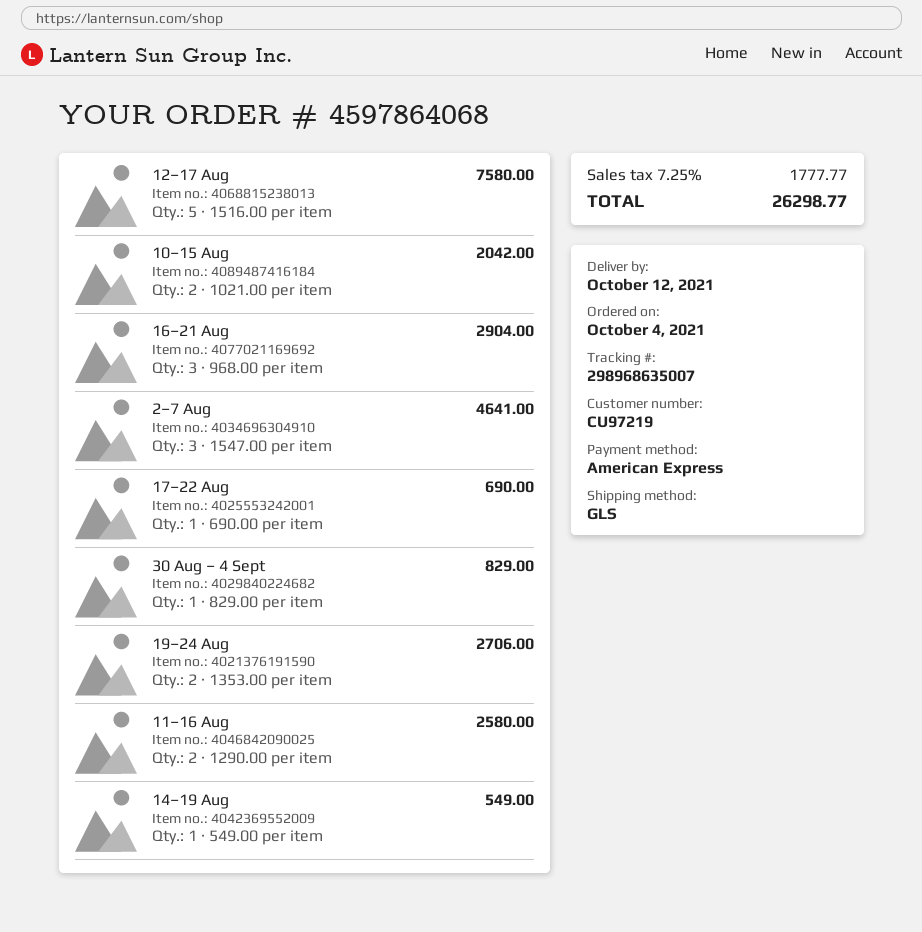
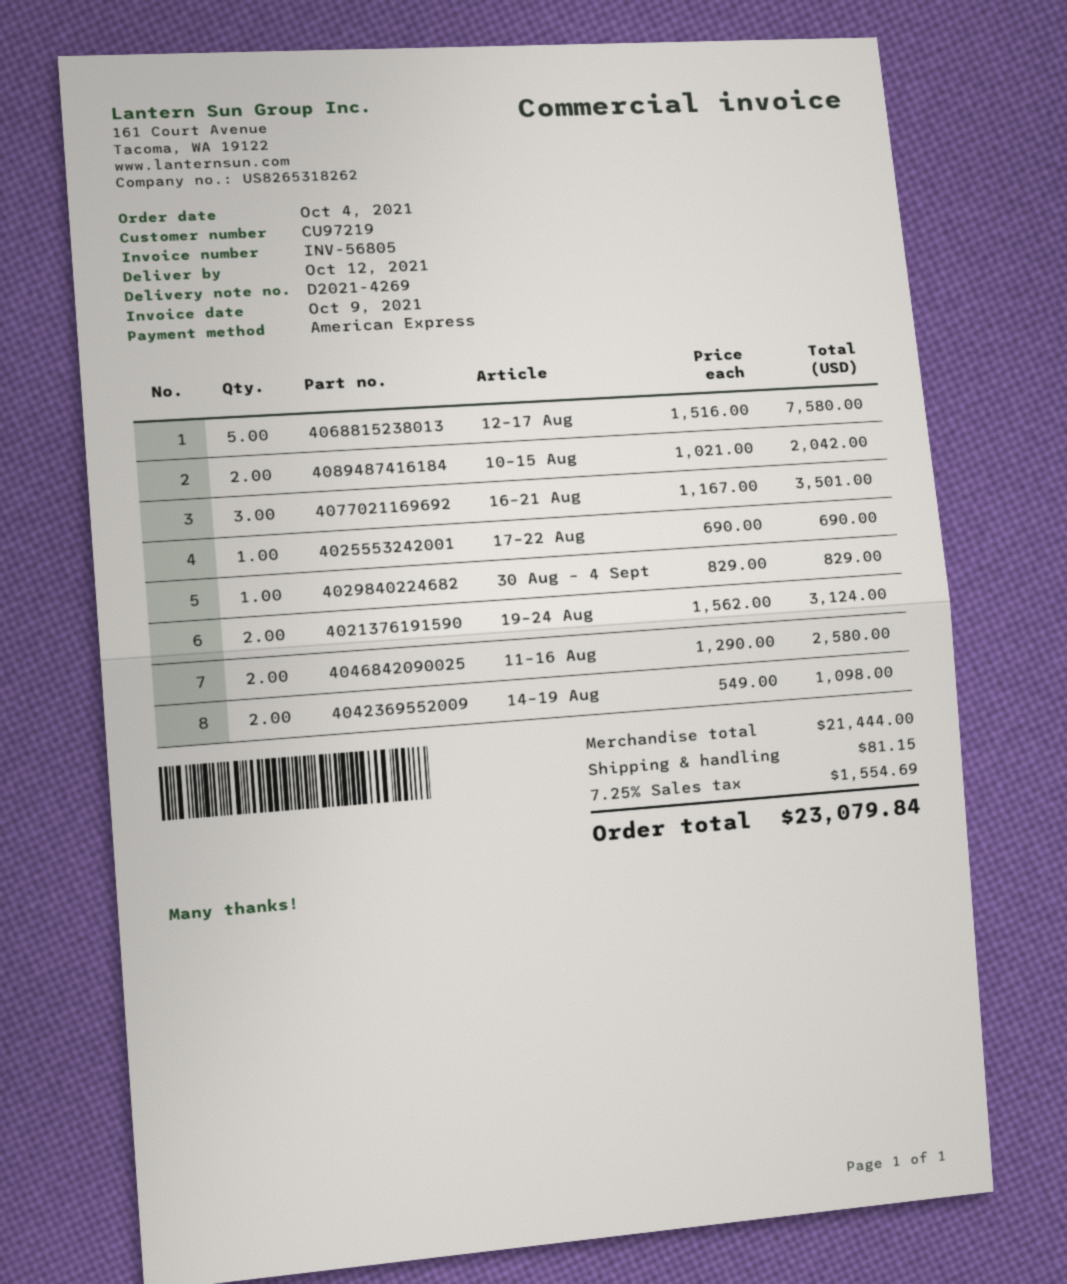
16–21 Aug: 3 x 968.00 = 2904.00 -> 3 x 1167.00 = 3501.00
2–7 Aug: 3 x 1547.00 = 4641.00 -> none
19–24 Aug: 2 x 1353.00 = 2706.00 -> 2 x 1562.00 = 3124.00
14–19 Aug: 1 x 549.00 = 549.00 -> 2 x 549.00 = 1098.00
shipping: none -> 81.15
tax: 7.25% = 1777.77 -> 7.25% = 1554.69
total: 26298.77 -> 23079.84

